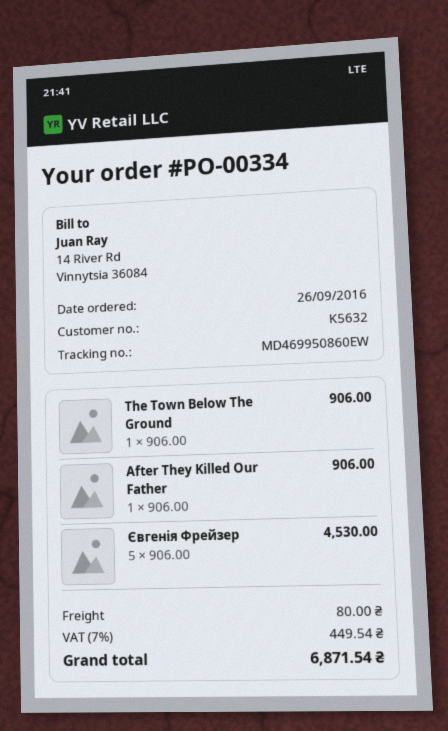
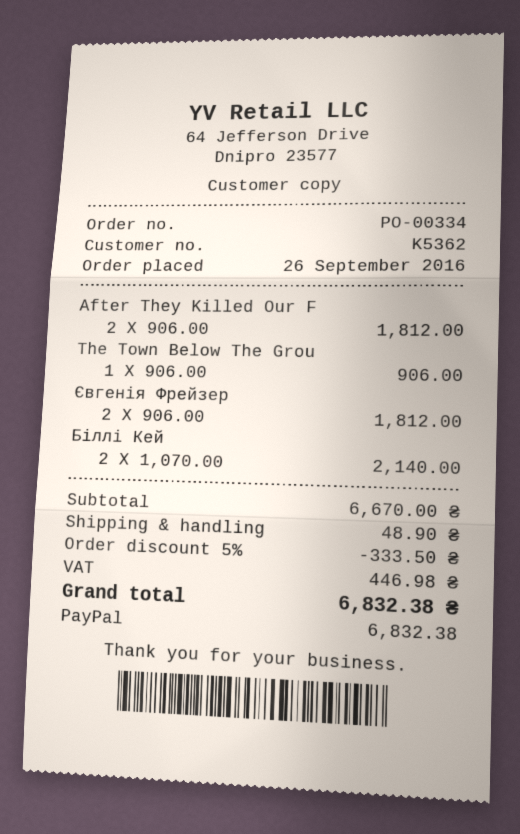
customer number: K5632 -> K5362
After They Killed Our Father: 1 x 906.00 = 906.00 -> 2 x 906.00 = 1812.00
Євгенія Фрейзер: 5 x 906.00 = 4530.00 -> 2 x 906.00 = 1812.00
Біллі Кей: none -> 2 x 1070.00 = 2140.00
discount: none -> 5% = 333.50
shipping: 80.00 -> 48.90
tax: 449.54 -> 446.98
total: 6871.54 -> 6832.38

